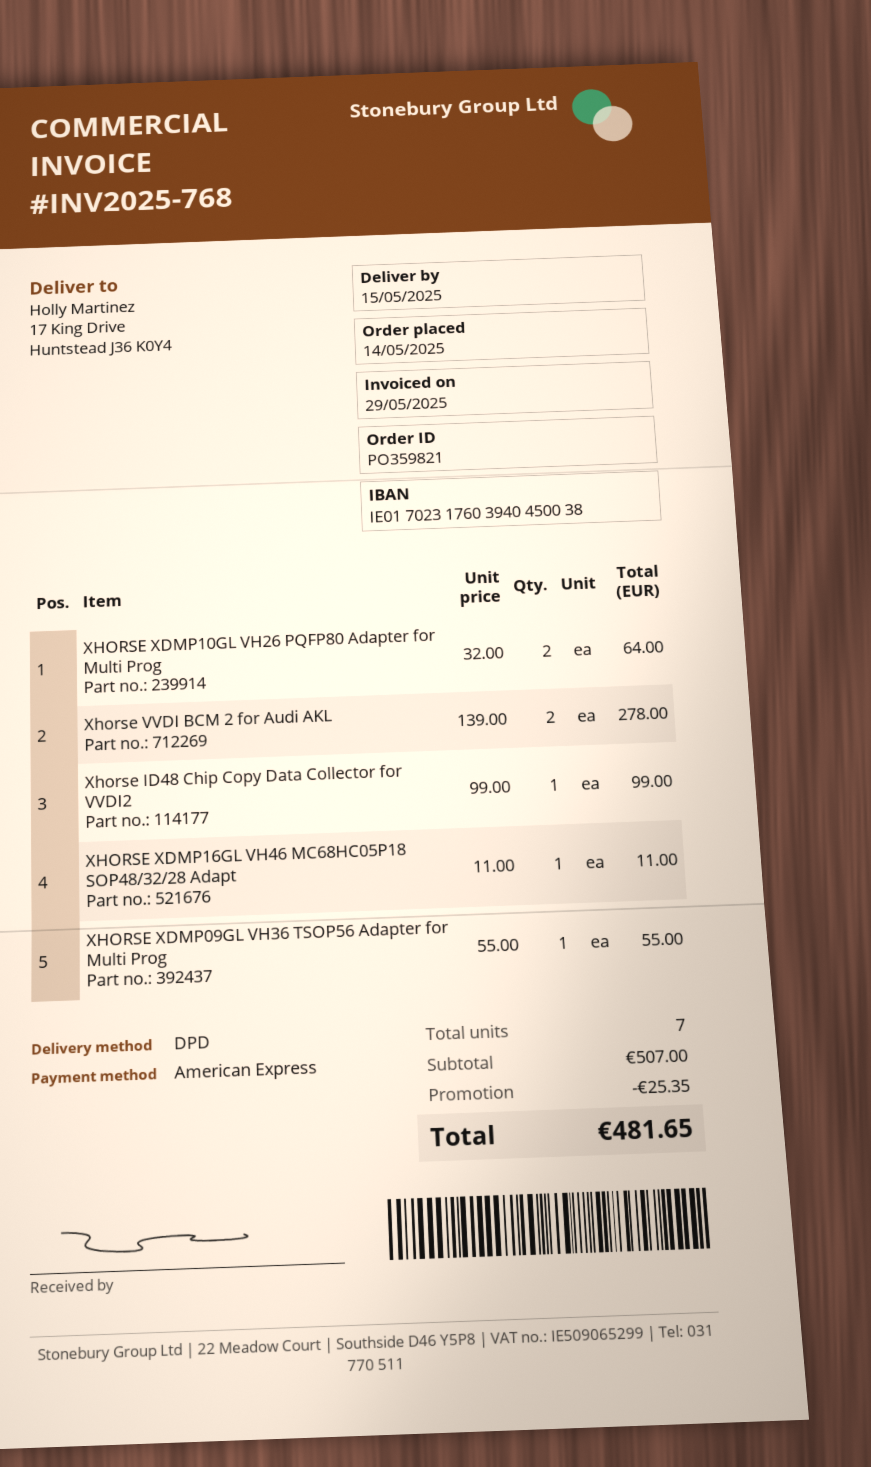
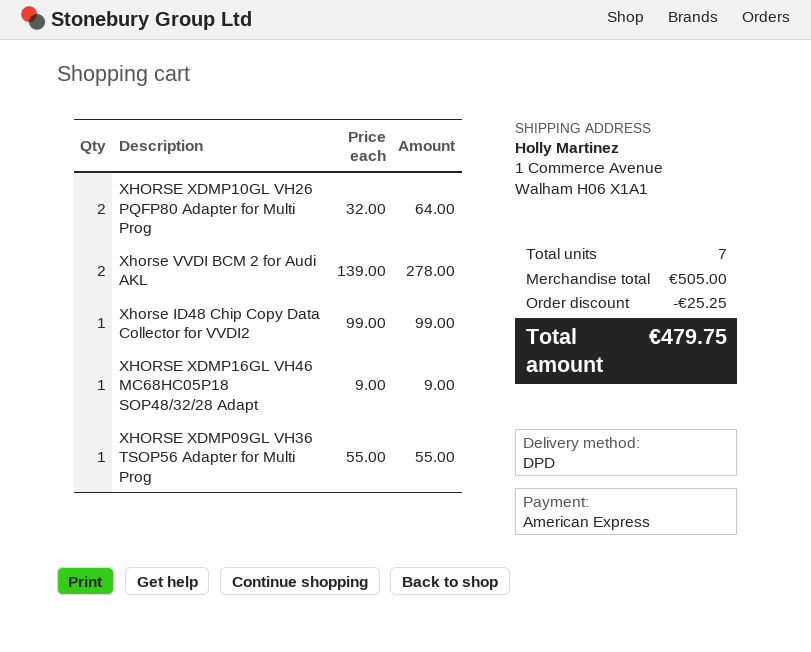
ship to: 17 King Drive, Huntstead J36 K0Y4 -> 1 Commerce Avenue, Walham H06 X1A1
XHORSE XDMP16GL VH46 MC68HC05P18 SOP48/32/28 Adapt: 1 x 11.00 = 11.00 -> 1 x 9.00 = 9.00
subtotal: 507.00 -> 505.00
discount: 25.35 -> 25.25
total: 481.65 -> 479.75

